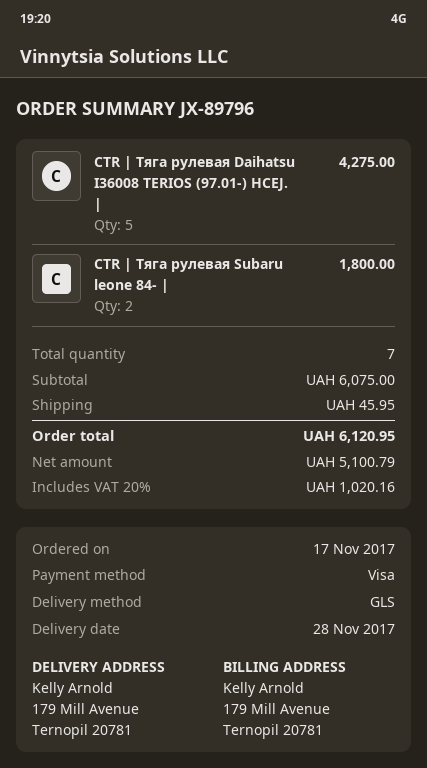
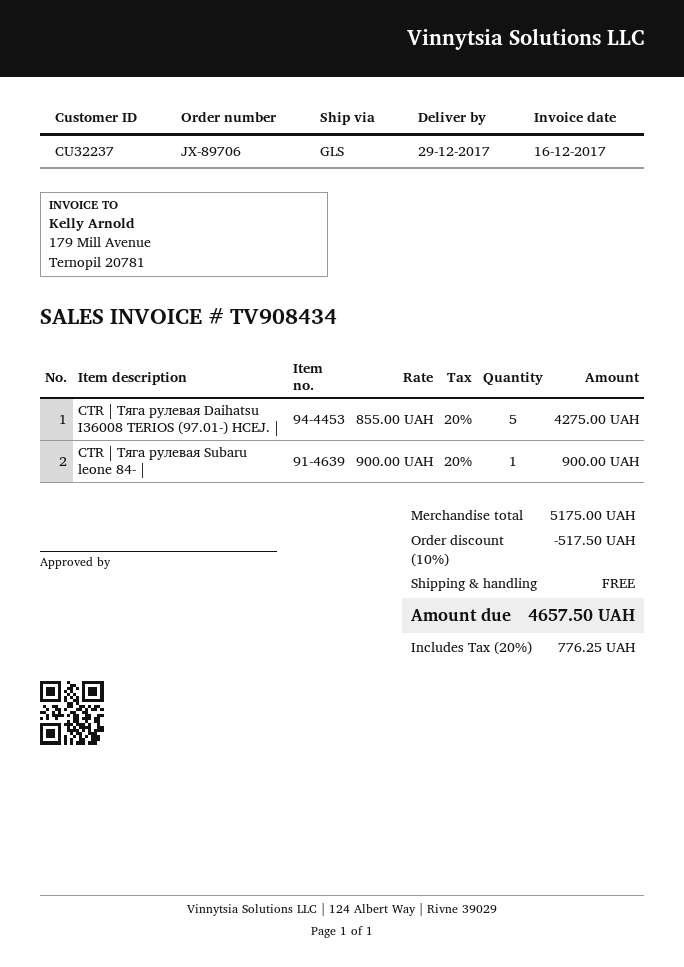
order number: JX-89796 -> JX-89706
delivery date: 2017-11-28 -> 2017-12-29
CTR | Тяга рулевая Subaru leone 84- |: 2 for 1800.00 -> 1 for 900.00
subtotal: 6075.00 -> 5175.00
discount: none -> 10% = 517.50
shipping: 45.95 -> 0.00
tax: 20% = 1020.16 -> 20% = 776.25
total: 6120.95 -> 4657.50

